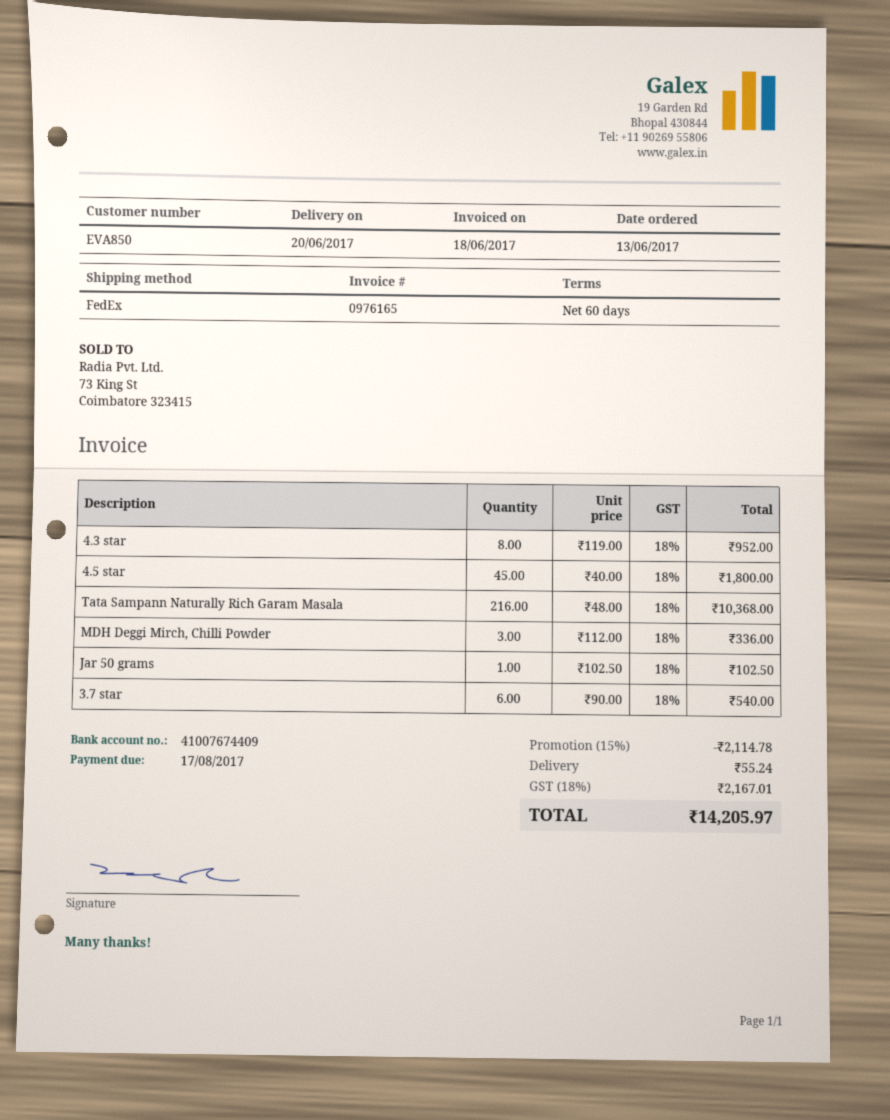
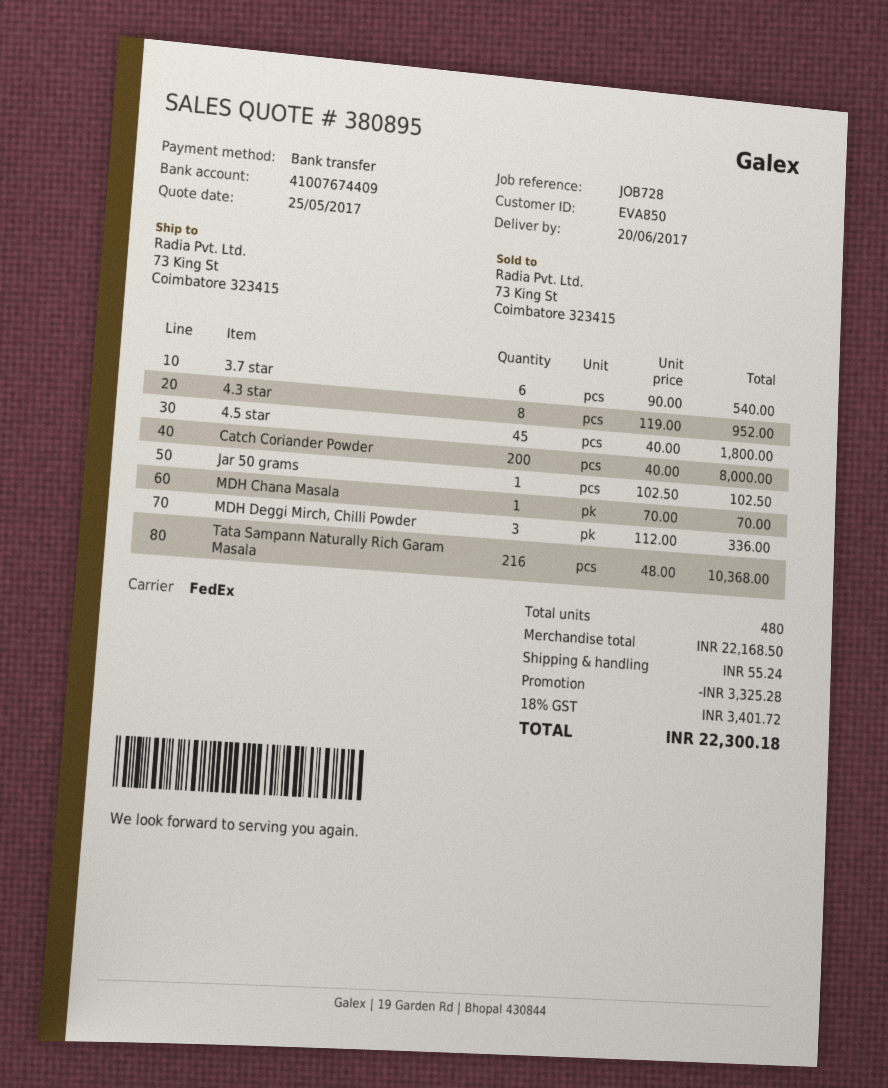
Catch Coriander Powder: none -> 200 x 40.00 = 8000.00
MDH Chana Masala: none -> 1 x 70.00 = 70.00
discount: 2114.78 -> 3325.28
tax: 18% = 2167.01 -> 18% = 3401.72
total: 14205.97 -> 22300.18

